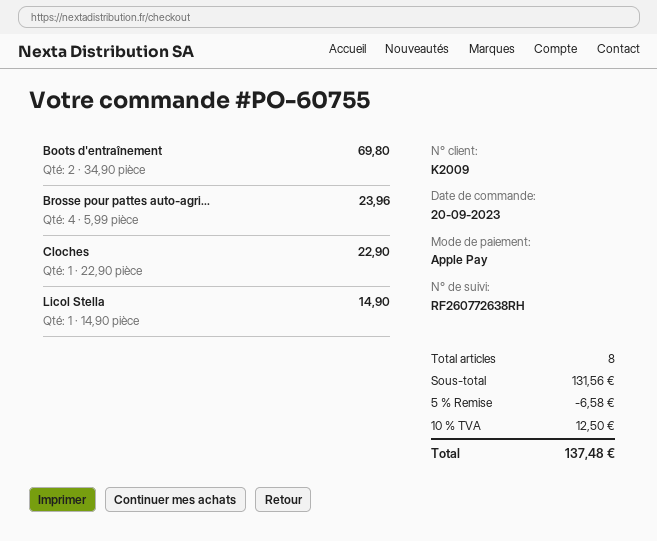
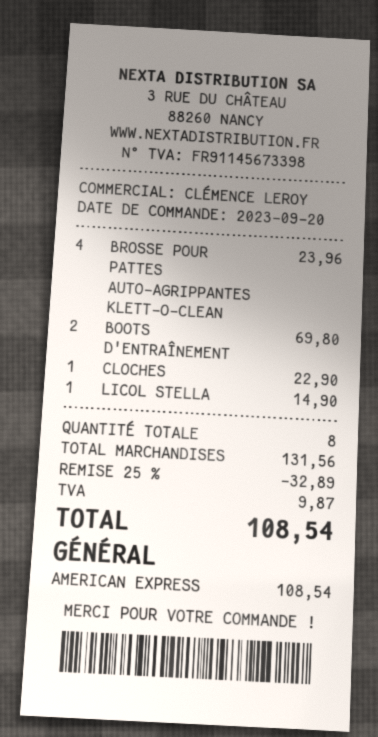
payment method: Apple Pay -> American Express
discount: 5% = 6.58 -> 25% = 32.89
tax: 12.50 -> 9.87
total: 137.48 -> 108.54

